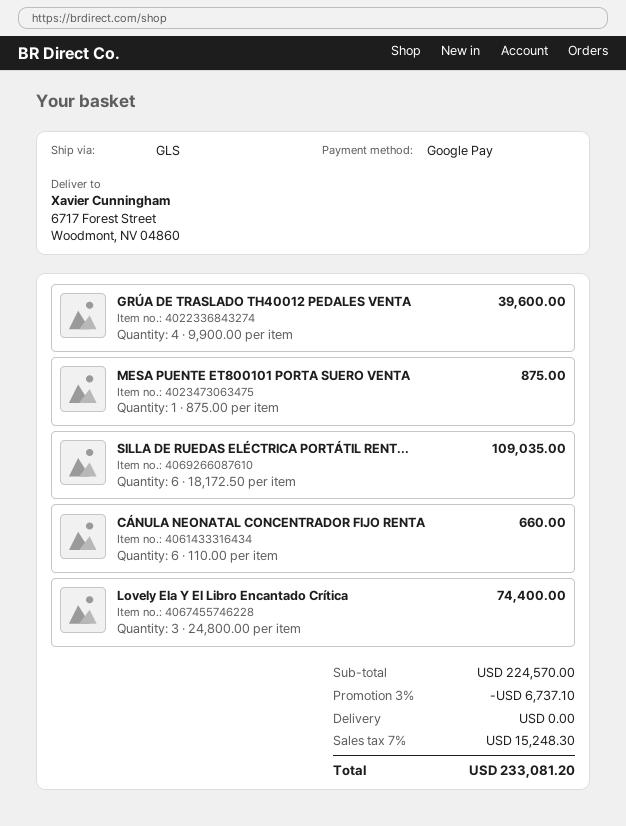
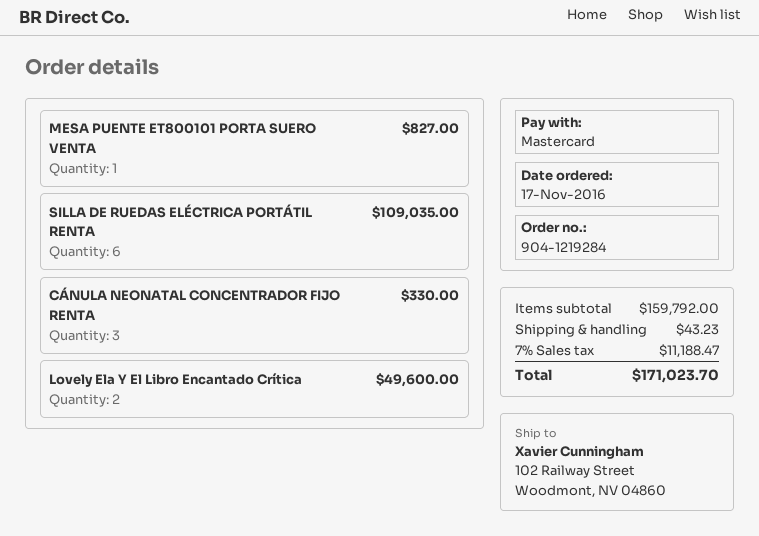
payment method: Google Pay -> Mastercard
ship to: 6717 Forest Street, Woodmont, NV 04860 -> 102 Railway Street, Woodmont, NV 04860
GRÚA DE TRASLADO TH40012 PEDALES VENTA: 4 for 39600.00 -> none
MESA PUENTE ET800101 PORTA SUERO VENTA: 1 for 875.00 -> 1 for 827.00
CÁNULA NEONATAL CONCENTRADOR FIJO RENTA: 6 for 660.00 -> 3 for 330.00
Lovely Ela Y El Libro Encantado Crítica: 3 for 74400.00 -> 2 for 49600.00
subtotal: 224570.00 -> 159792.00
discount: 3% = 6737.10 -> none
shipping: 0.00 -> 43.23
tax: 7% = 15248.30 -> 7% = 11188.47
total: 233081.20 -> 171023.70

